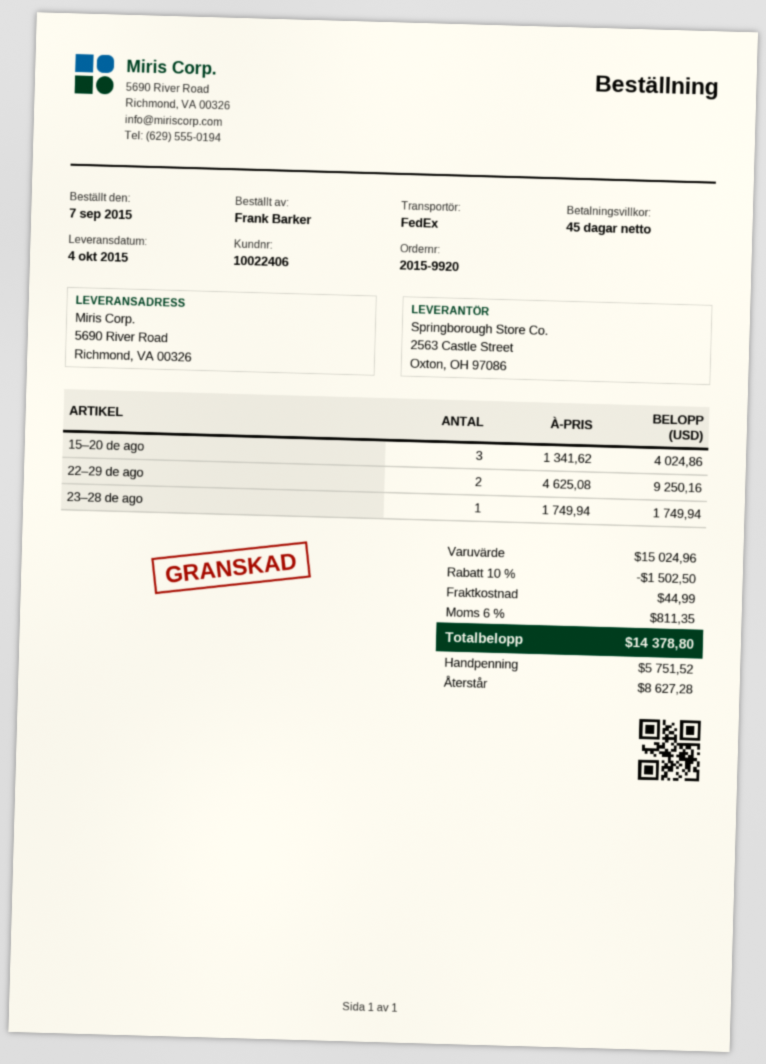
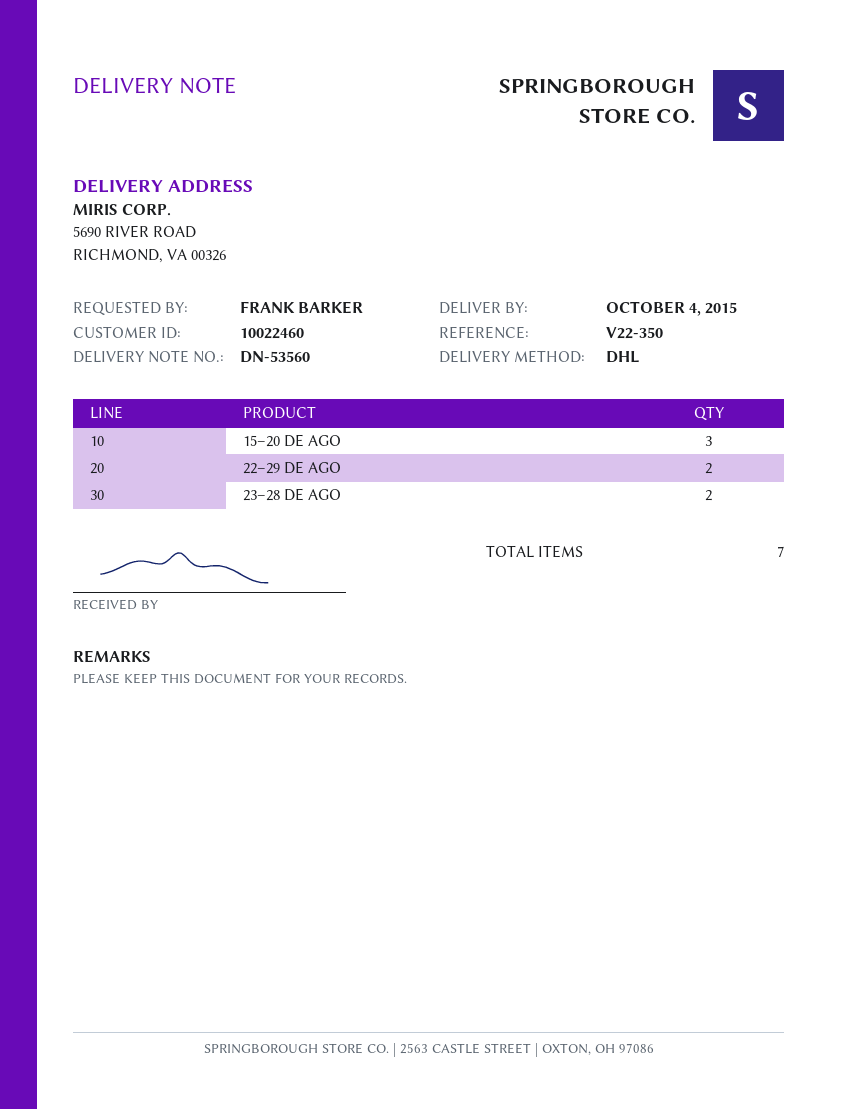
customer number: 10022406 -> 10022460
shipping method: FedEx -> DHL
23–28 de ago: 1 -> 2

